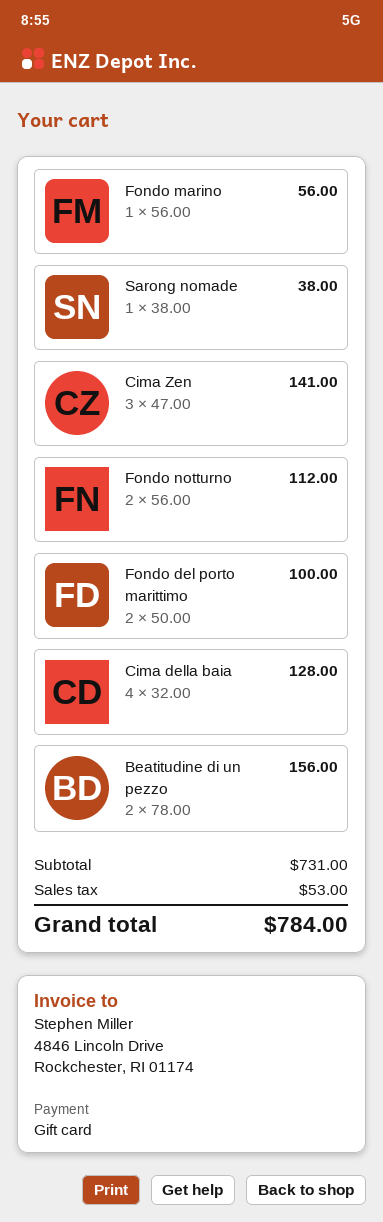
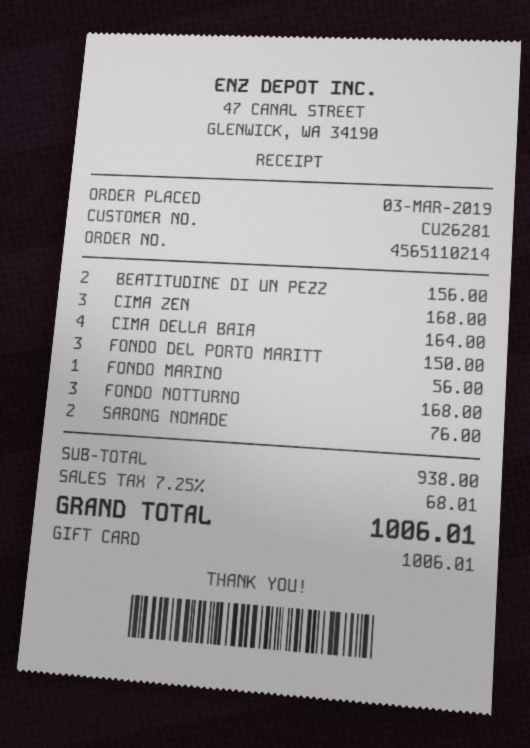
Sarong nomade: 1 for 38.00 -> 2 for 76.00
Cima Zen: 3 for 141.00 -> 3 for 168.00
Fondo notturno: 2 for 112.00 -> 3 for 168.00
Fondo del porto marittimo: 2 for 100.00 -> 3 for 150.00
Cima della baia: 4 for 128.00 -> 4 for 164.00
subtotal: 731.00 -> 938.00
tax: 53.00 -> 68.01
total: 784.00 -> 1006.01

